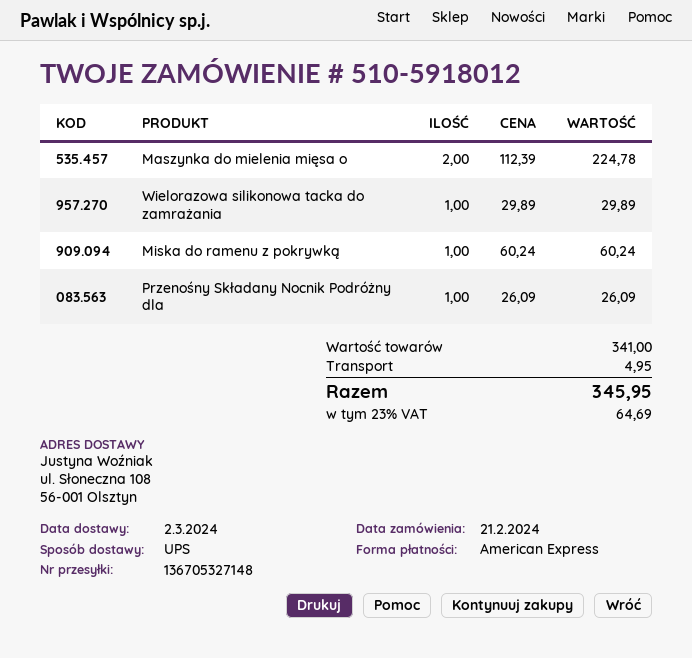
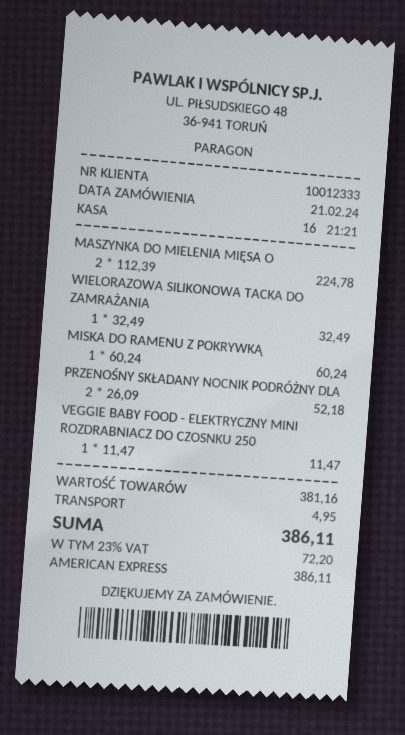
Wielorazowa silikonowa tacka do zamrażania: 1 x 29.89 = 29.89 -> 1 x 32.49 = 32.49
Przenośny Składany Nocnik Podróżny dla: 1 x 26.09 = 26.09 -> 2 x 26.09 = 52.18
VEGGIE BABY FOOD - ELEKTRYCZNY MINI ROZDRABNIACZ DO CZOSNKU 250: none -> 1 x 11.47 = 11.47
subtotal: 341.00 -> 381.16
tax: 23% = 64.69 -> 23% = 72.20
total: 345.95 -> 386.11

